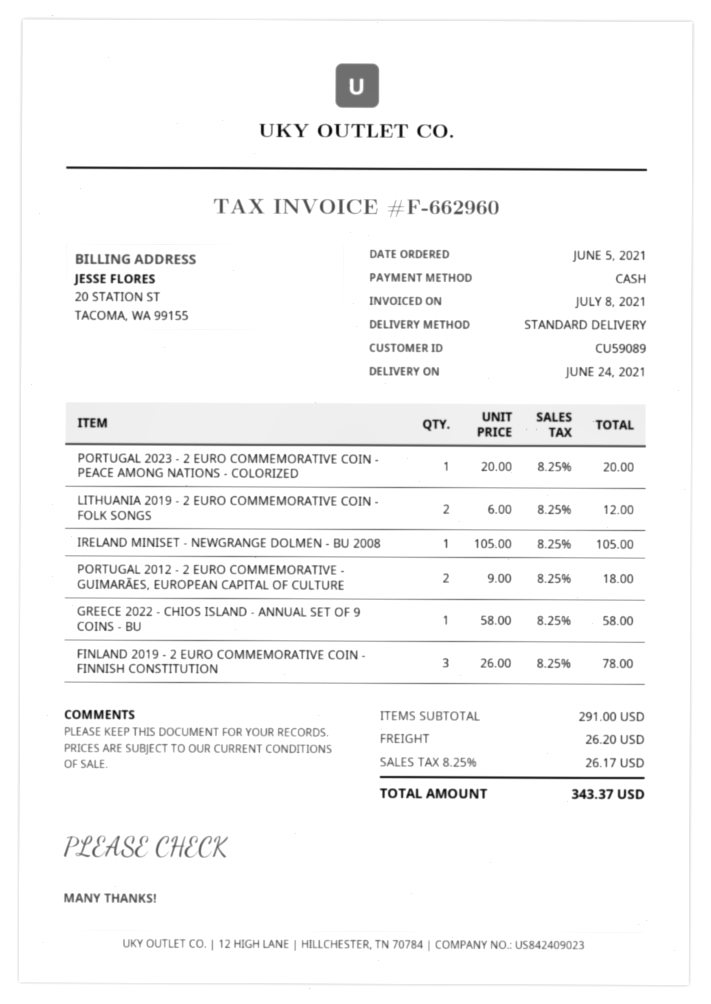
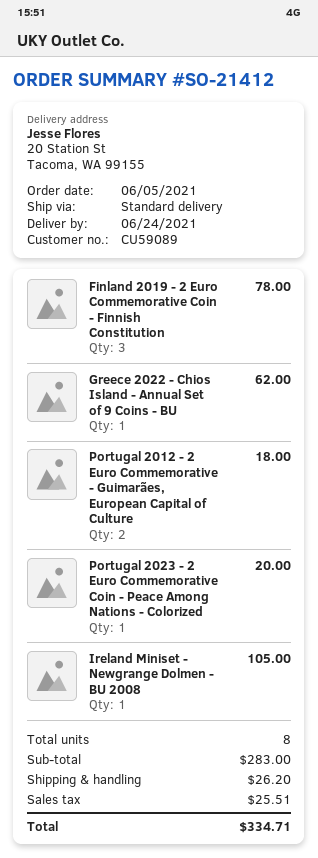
LITHUANIA 2019 - 2 EURO COMMEMORATIVE COIN - FOLK SONGS: 2 for 12.00 -> none
GREECE 2022 - CHIOS ISLAND - ANNUAL SET OF 9 COINS - BU: 1 for 58.00 -> 1 for 62.00
subtotal: 291.00 -> 283.00
tax: 26.17 -> 25.51
total: 343.37 -> 334.71

